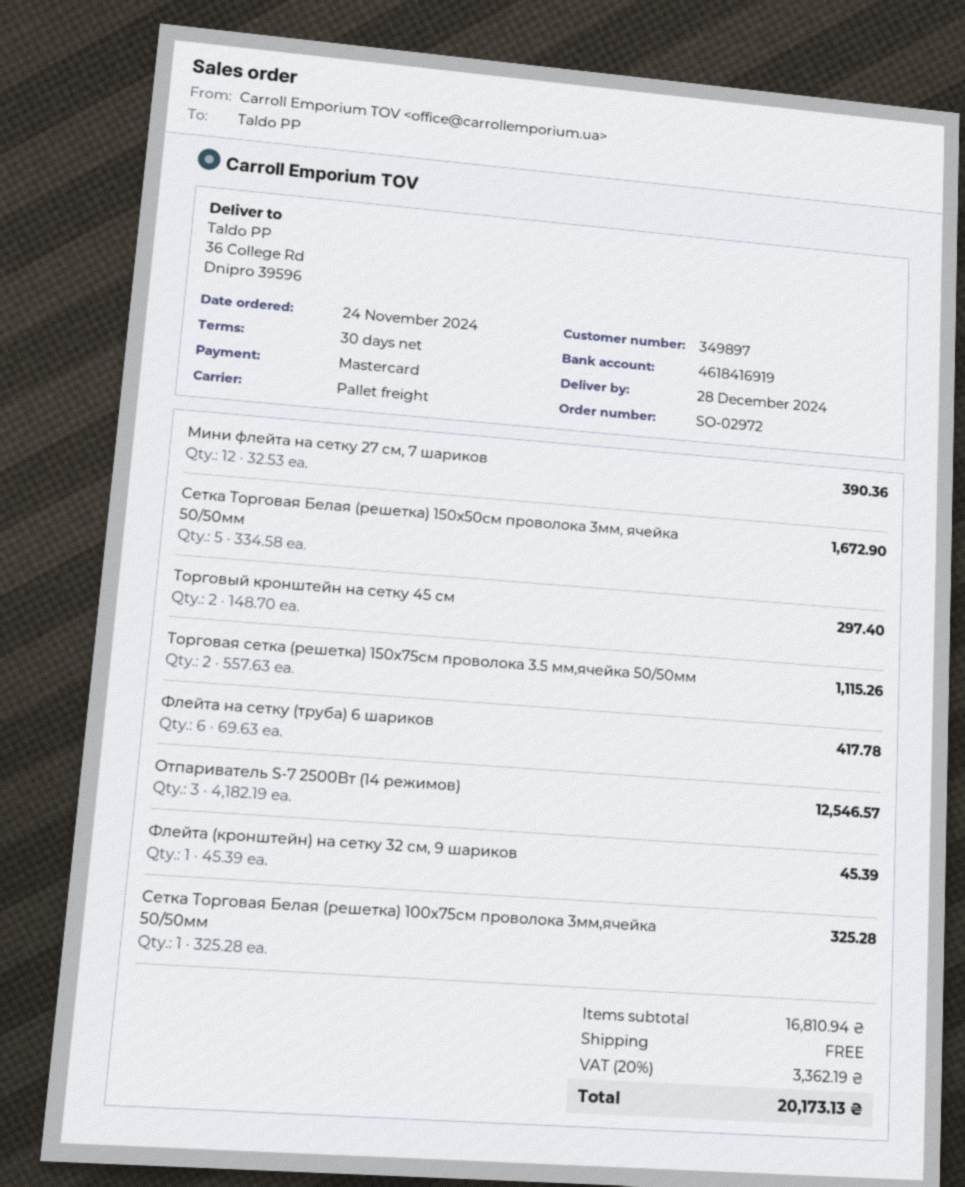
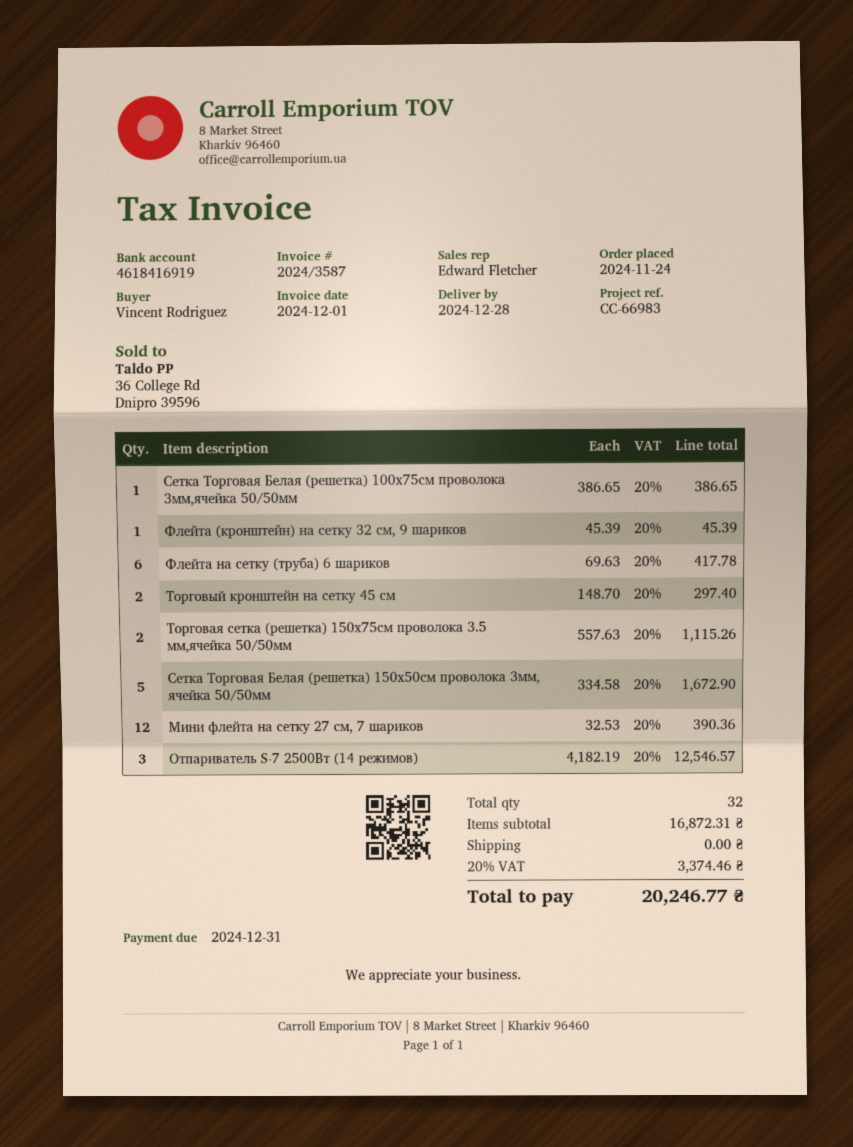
Сетка Торговая Белая (решетка) 100х75см проволока 3мм,ячейка 50/50мм: 1 x 325.28 = 325.28 -> 1 x 386.65 = 386.65
subtotal: 16810.94 -> 16872.31
tax: 20% = 3362.19 -> 20% = 3374.46
total: 20173.13 -> 20246.77

